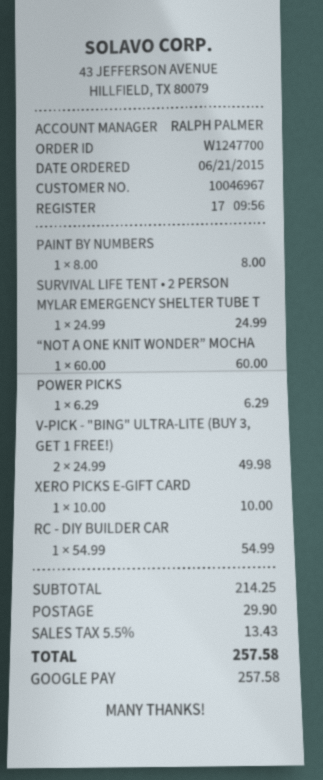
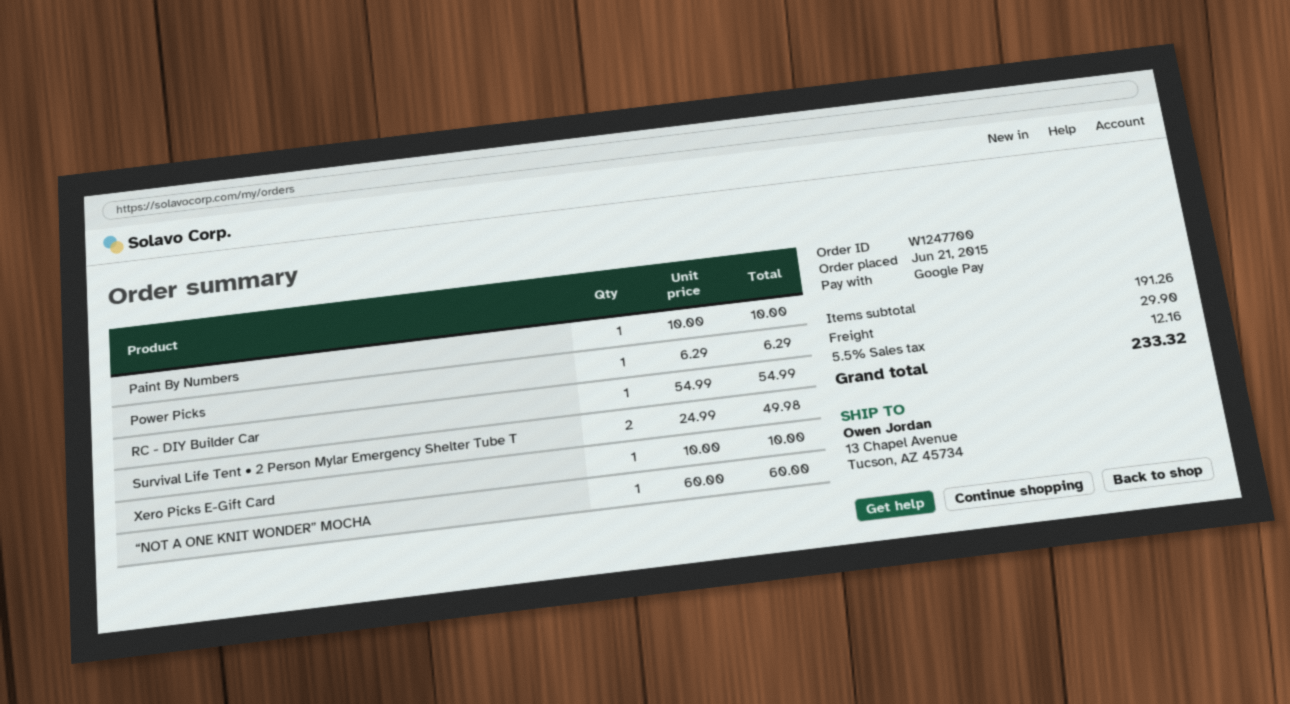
PAINT BY NUMBERS: 1 x 8.00 = 8.00 -> 1 x 10.00 = 10.00
SURVIVAL LIFE TENT • 2 PERSON MYLAR EMERGENCY SHELTER TUBE T: 1 x 24.99 = 24.99 -> 2 x 24.99 = 49.98
V-PICK - "BING" ULTRA-LITE (BUY 3, GET 1 FREE!): 2 x 24.99 = 49.98 -> none
subtotal: 214.25 -> 191.26
tax: 5.5% = 13.43 -> 5.5% = 12.16
total: 257.58 -> 233.32

